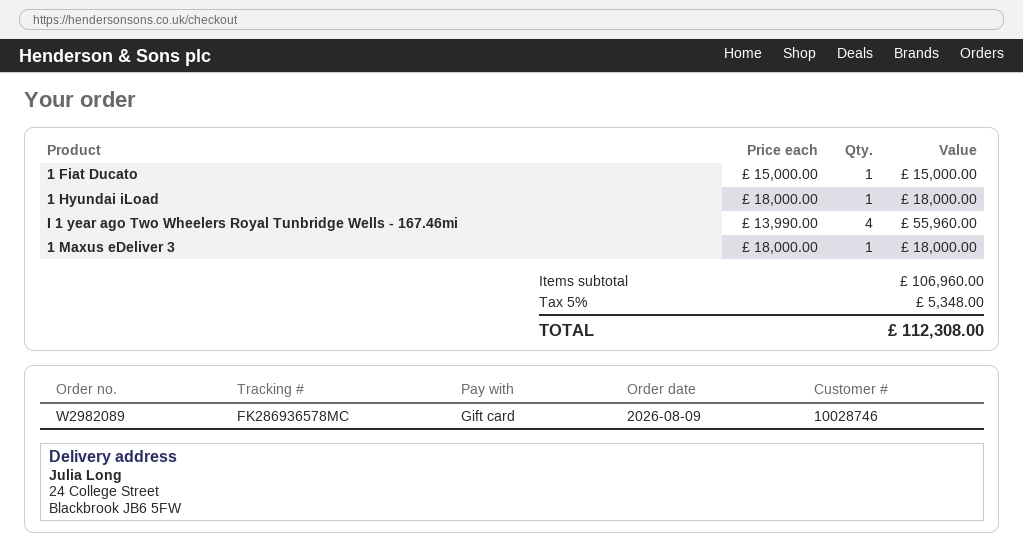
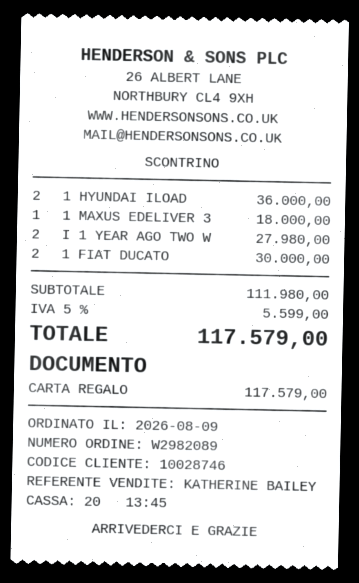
1 Fiat Ducato: 1 for 15000.00 -> 2 for 30000.00
1 Hyundai iLoad: 1 for 18000.00 -> 2 for 36000.00
I 1 year ago Two Wheelers Royal Tunbridge Wells - 167.46mi: 4 for 55960.00 -> 2 for 27980.00
subtotal: 106960.00 -> 111980.00
tax: 5% = 5348.00 -> 5% = 5599.00
total: 112308.00 -> 117579.00

